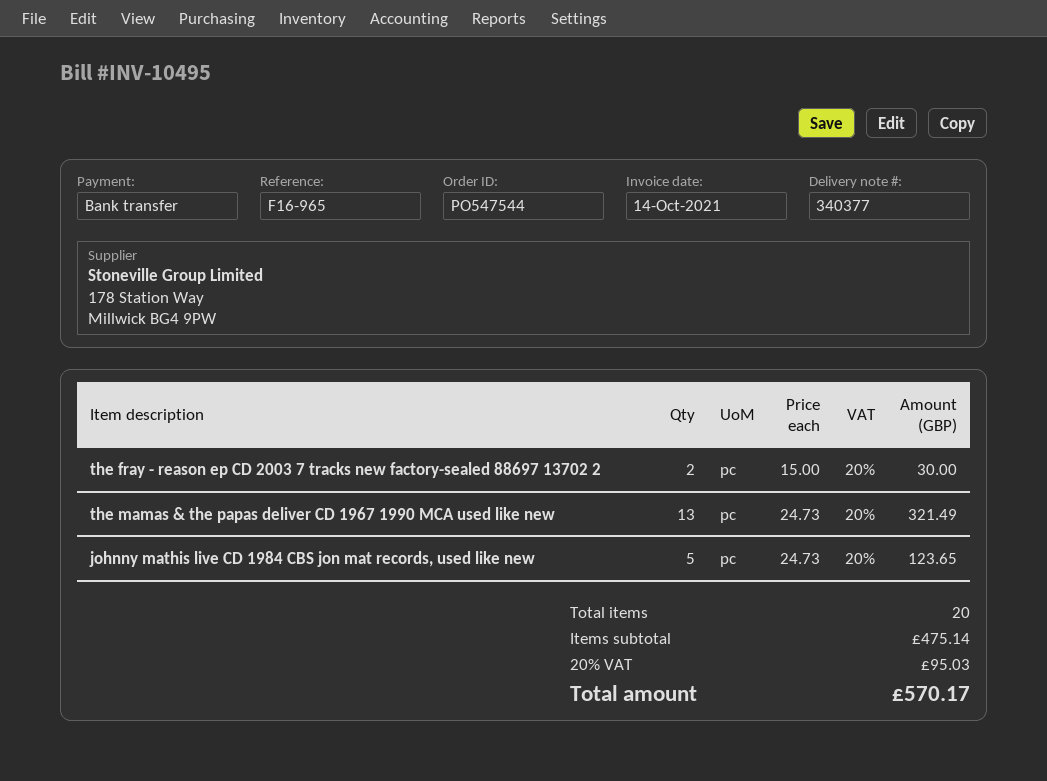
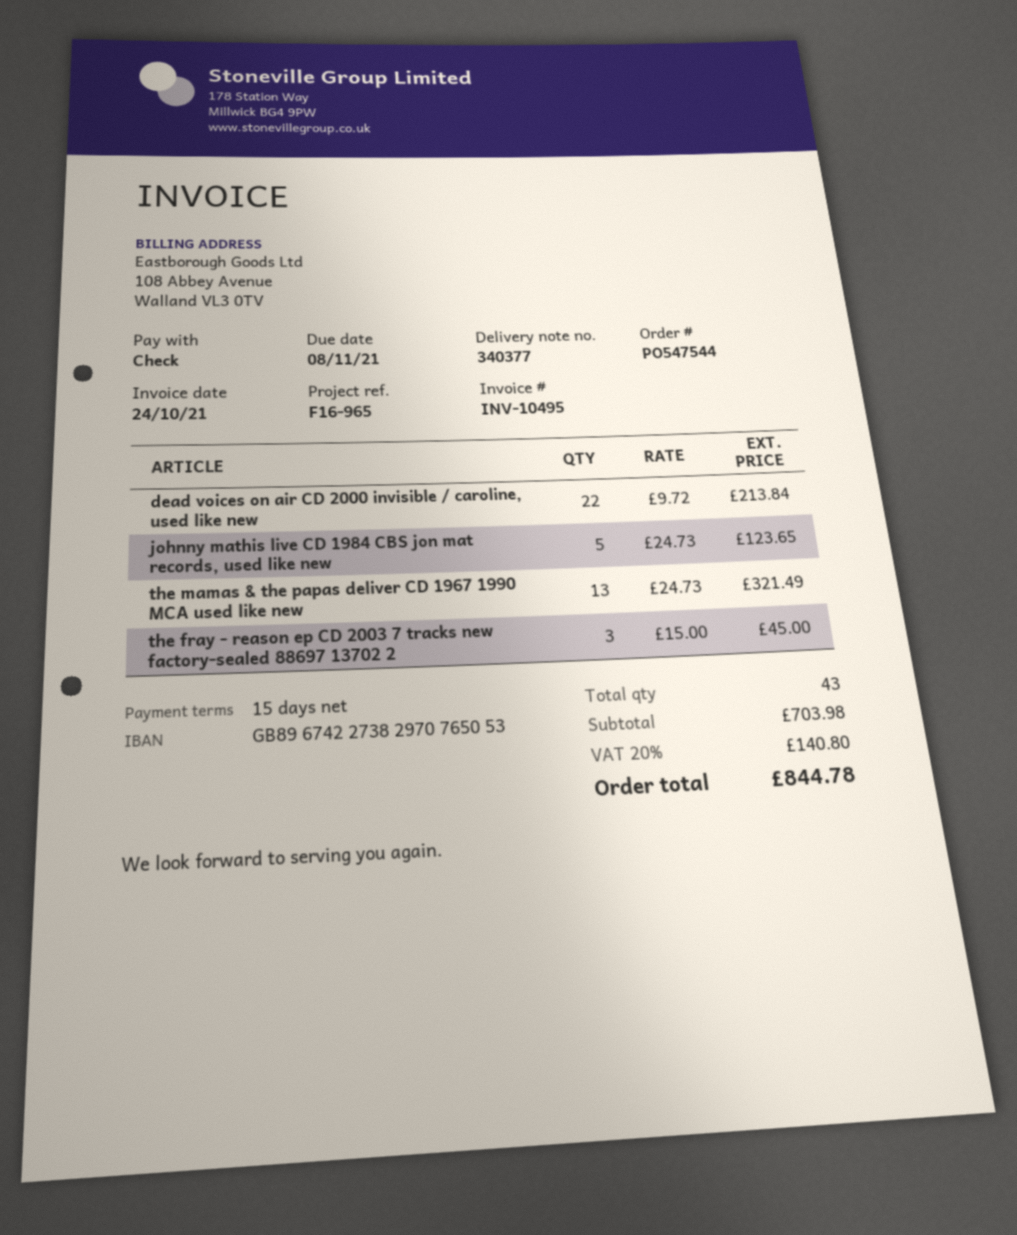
invoice date: 2021-10-14 -> 2021-10-24
payment method: bank transfer -> cheque
the fray - reason ep CD 2003 7 tracks new factory-sealed 88697 13702 2: 2 x 15.00 = 30.00 -> 3 x 15.00 = 45.00
dead voices on air CD 2000 invisible / caroline, used like new: none -> 22 x 9.72 = 213.84
total quantity: 20 -> 43
subtotal: 475.14 -> 703.98
tax: 20% = 95.03 -> 20% = 140.80
total: 570.17 -> 844.78

